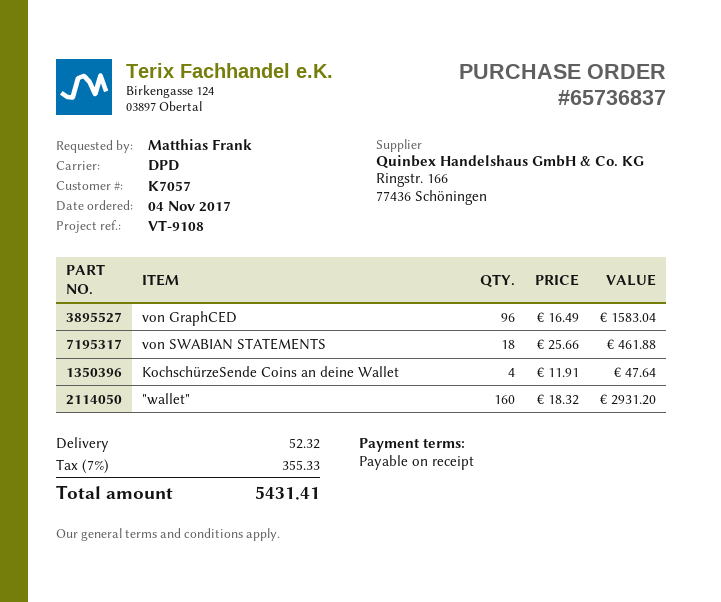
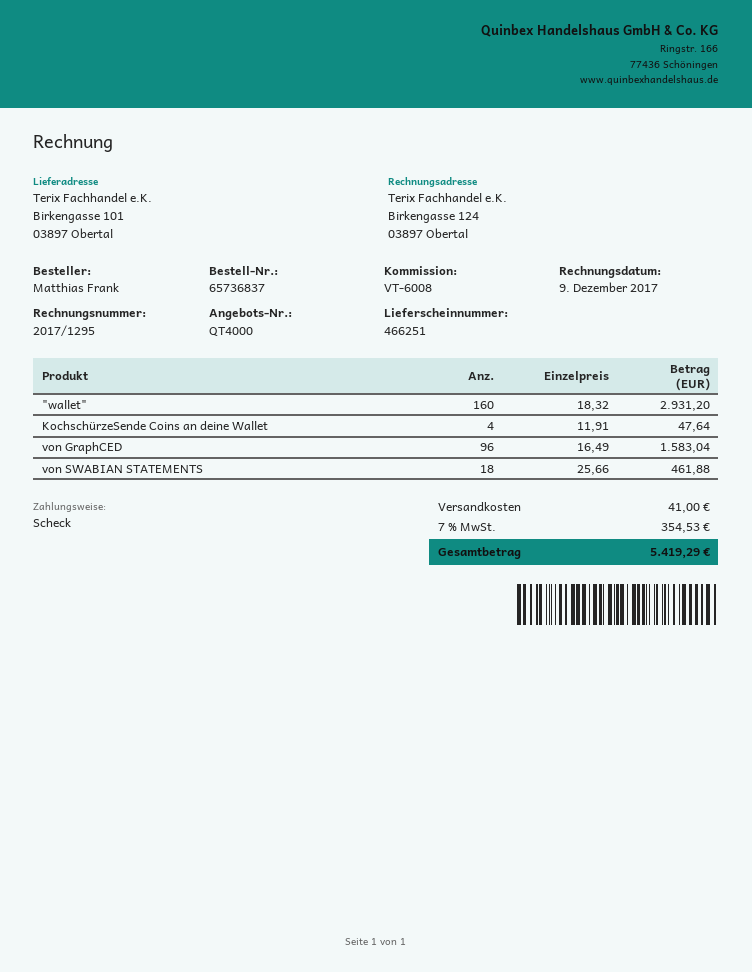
reference: VT-9108 -> VT-6008
shipping: 52.32 -> 41.00
tax: 7% = 355.33 -> 7% = 354.53
total: 5431.41 -> 5419.29

